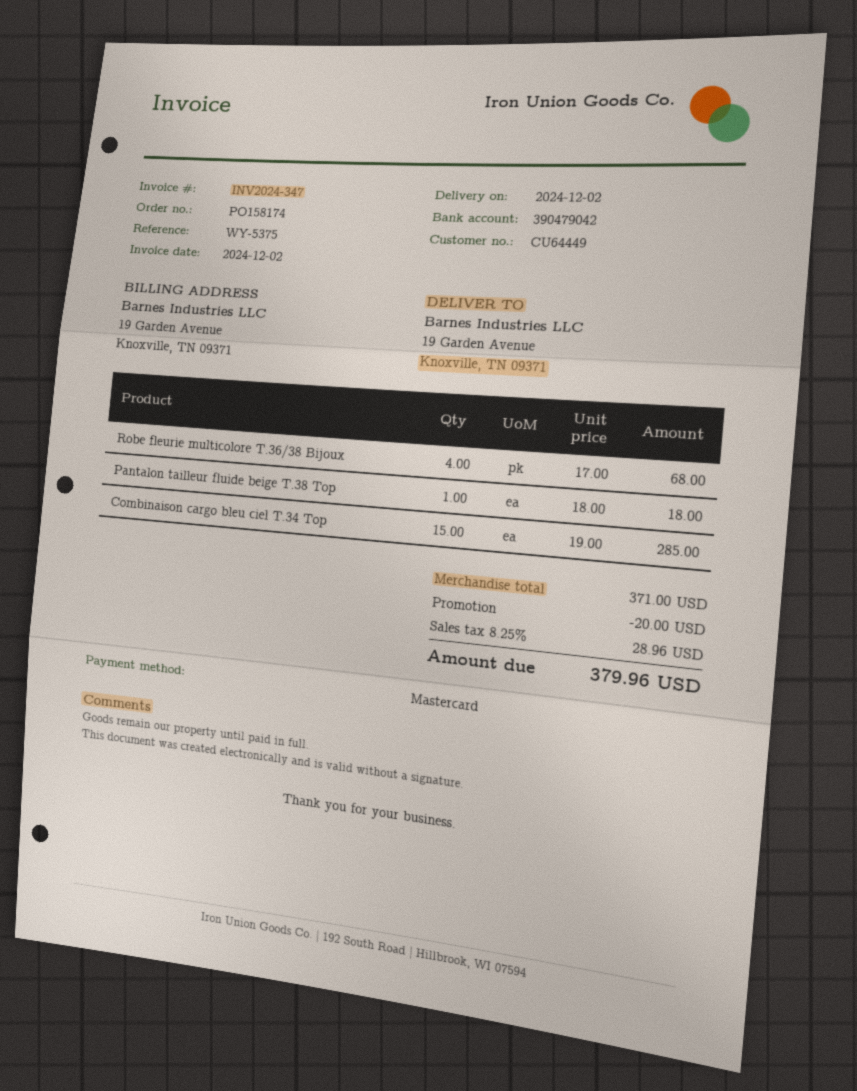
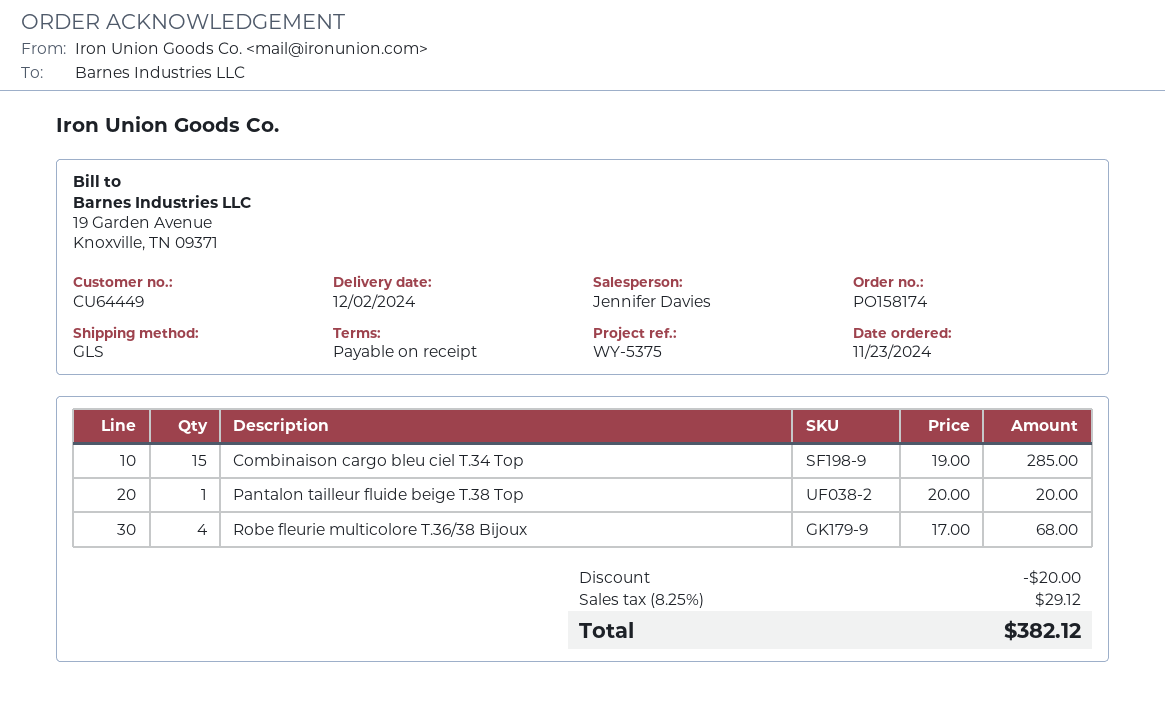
Pantalon tailleur fluide beige T.38 Top: 1 x 18.00 = 18.00 -> 1 x 20.00 = 20.00
tax: 8.25% = 28.96 -> 8.25% = 29.12
total: 379.96 -> 382.12

